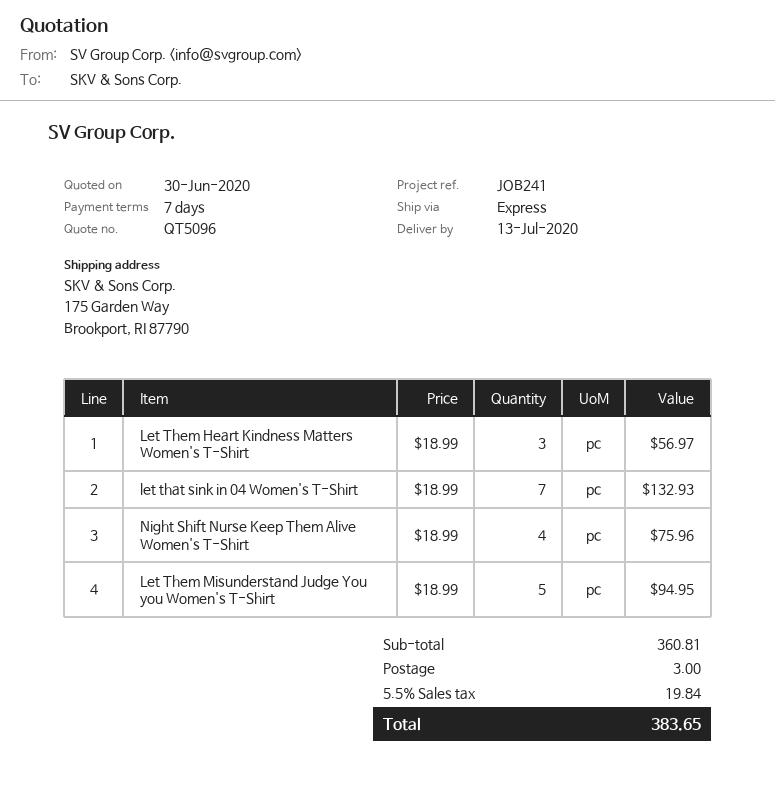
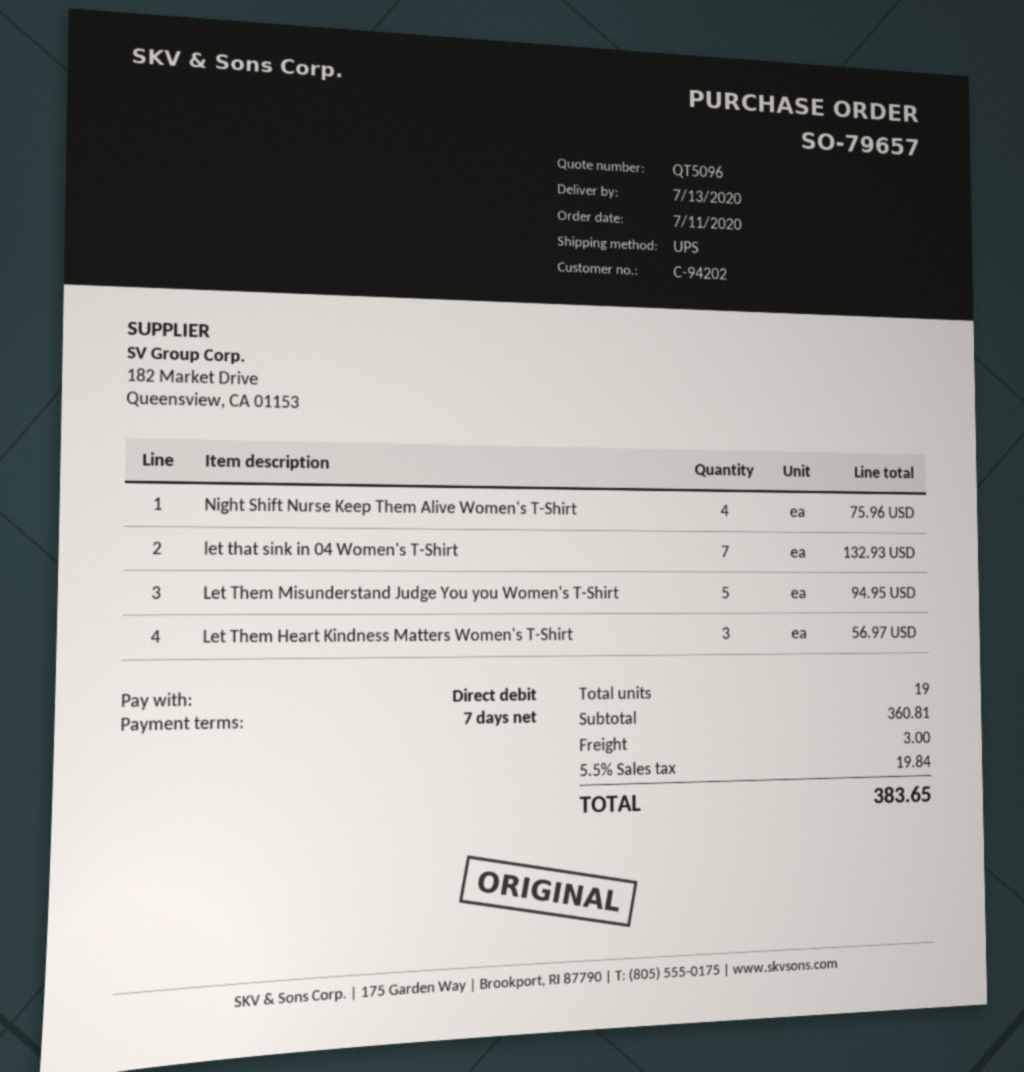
shipping method: express -> UPS

